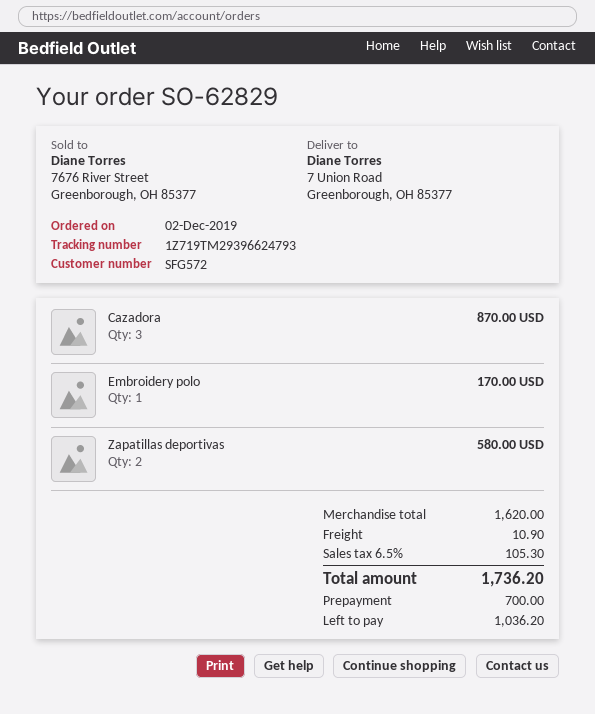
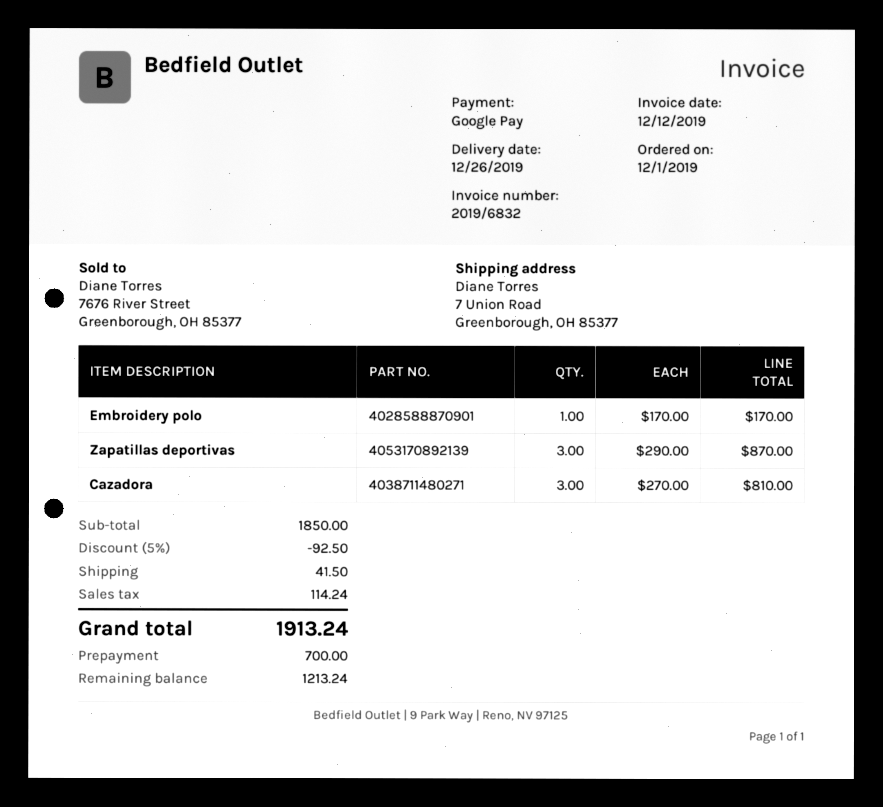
order date: 2019-12-02 -> 2019-12-01
Cazadora: 3 for 870.00 -> 3 for 810.00
Zapatillas deportivas: 2 for 580.00 -> 3 for 870.00
subtotal: 1620.00 -> 1850.00
discount: none -> 5% = 92.50
shipping: 10.90 -> 41.50
tax: 105.30 -> 114.24
total: 1736.20 -> 1913.24
balance: 1036.20 -> 1213.24

